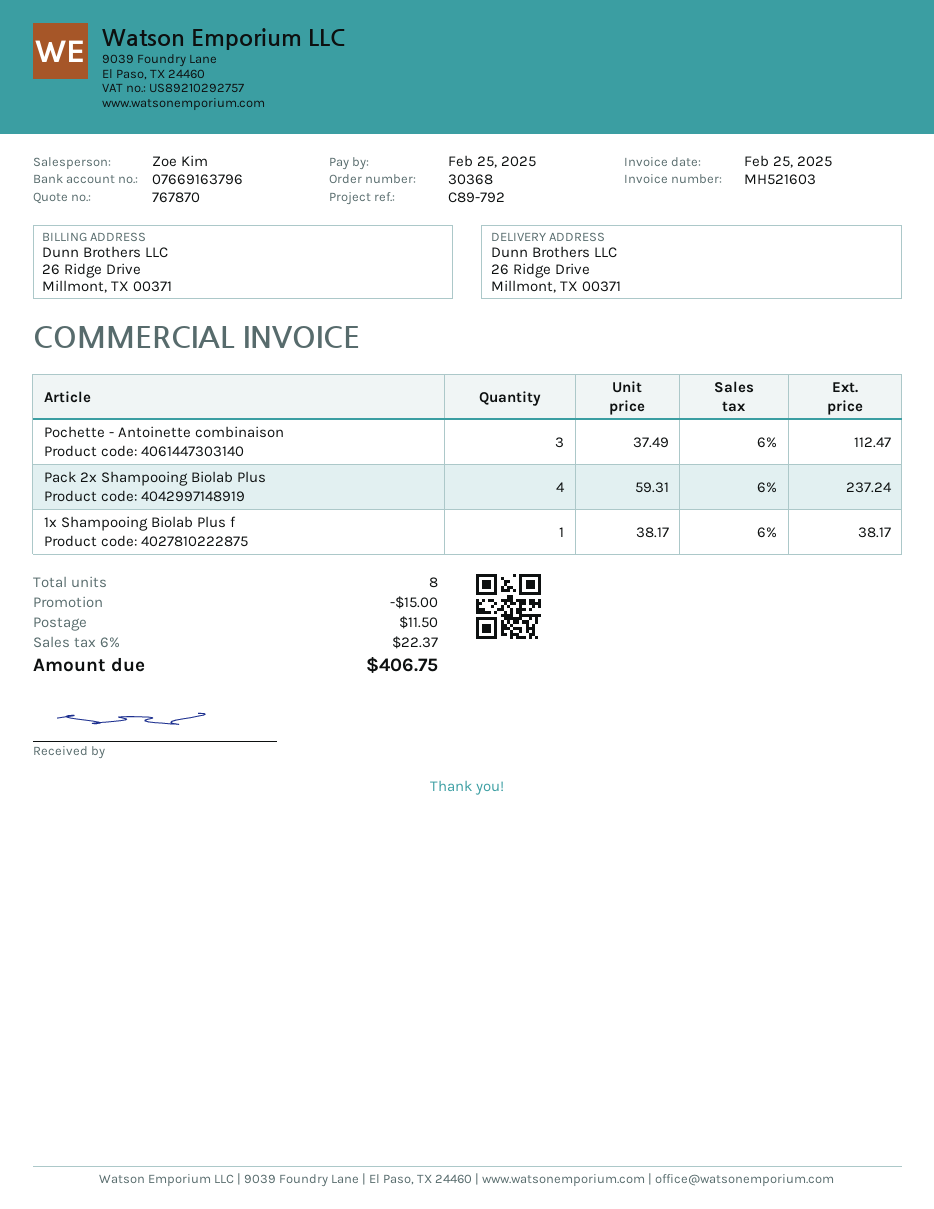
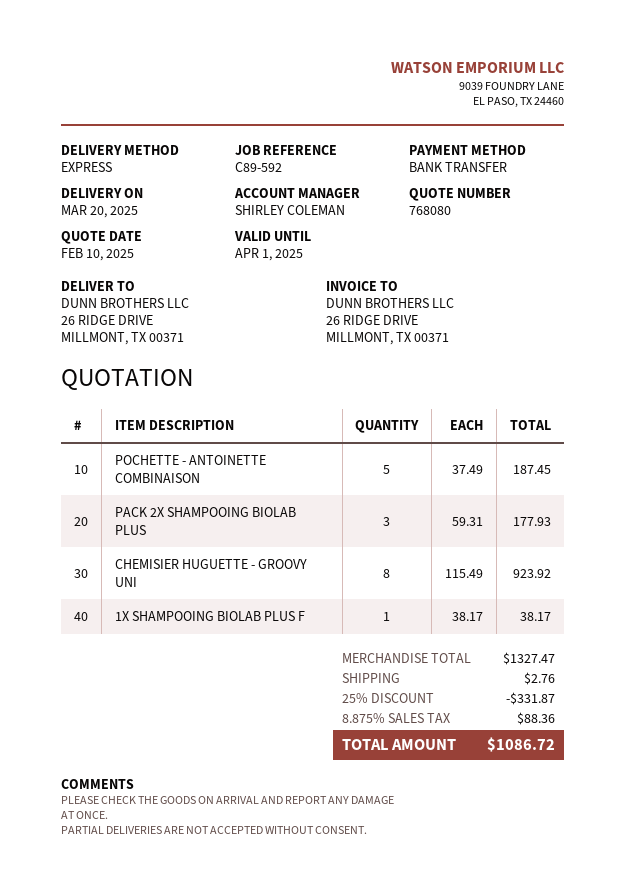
quote number: 767870 -> 768080
reference: C89-792 -> C89-592
sales rep: Zoe Kim -> SHIRLEY COLEMAN
Pochette - Antoinette combinaison: 3 x 37.49 = 112.47 -> 5 x 37.49 = 187.45
Pack 2x Shampooing Biolab Plus: 4 x 59.31 = 237.24 -> 3 x 59.31 = 177.93
CHEMISIER HUGUETTE - GROOVY UNI: none -> 8 x 115.49 = 923.92
discount: 15.00 -> 331.87
shipping: 11.50 -> 2.76
tax: 6% = 22.37 -> 8.875% = 88.36
total: 406.75 -> 1086.72

